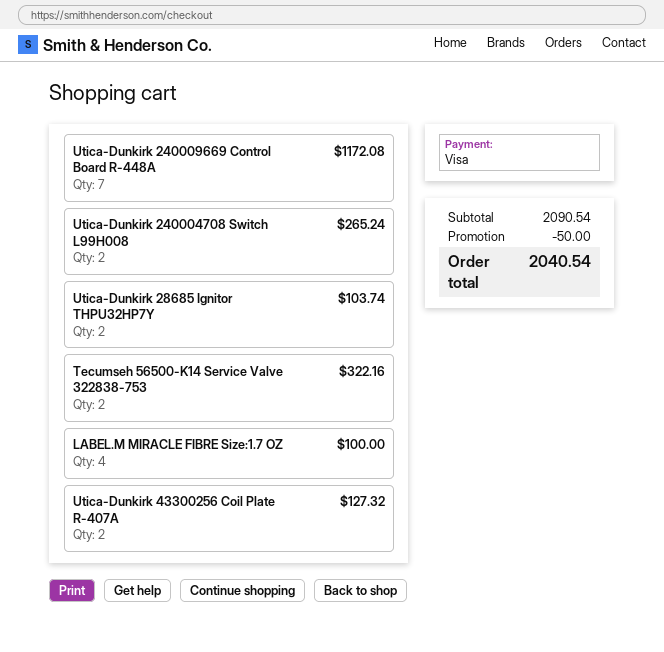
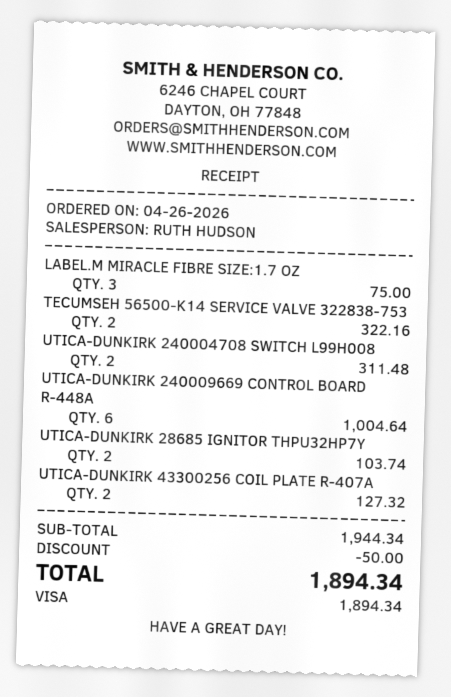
Utica-Dunkirk 240009669 Control Board R-448A: 7 for 1172.08 -> 6 for 1004.64
Utica-Dunkirk 240004708 Switch L99H008: 2 for 265.24 -> 2 for 311.48
LABEL.M MIRACLE FIBRE Size:1.7 OZ: 4 for 100.00 -> 3 for 75.00
subtotal: 2090.54 -> 1944.34
total: 2040.54 -> 1894.34

